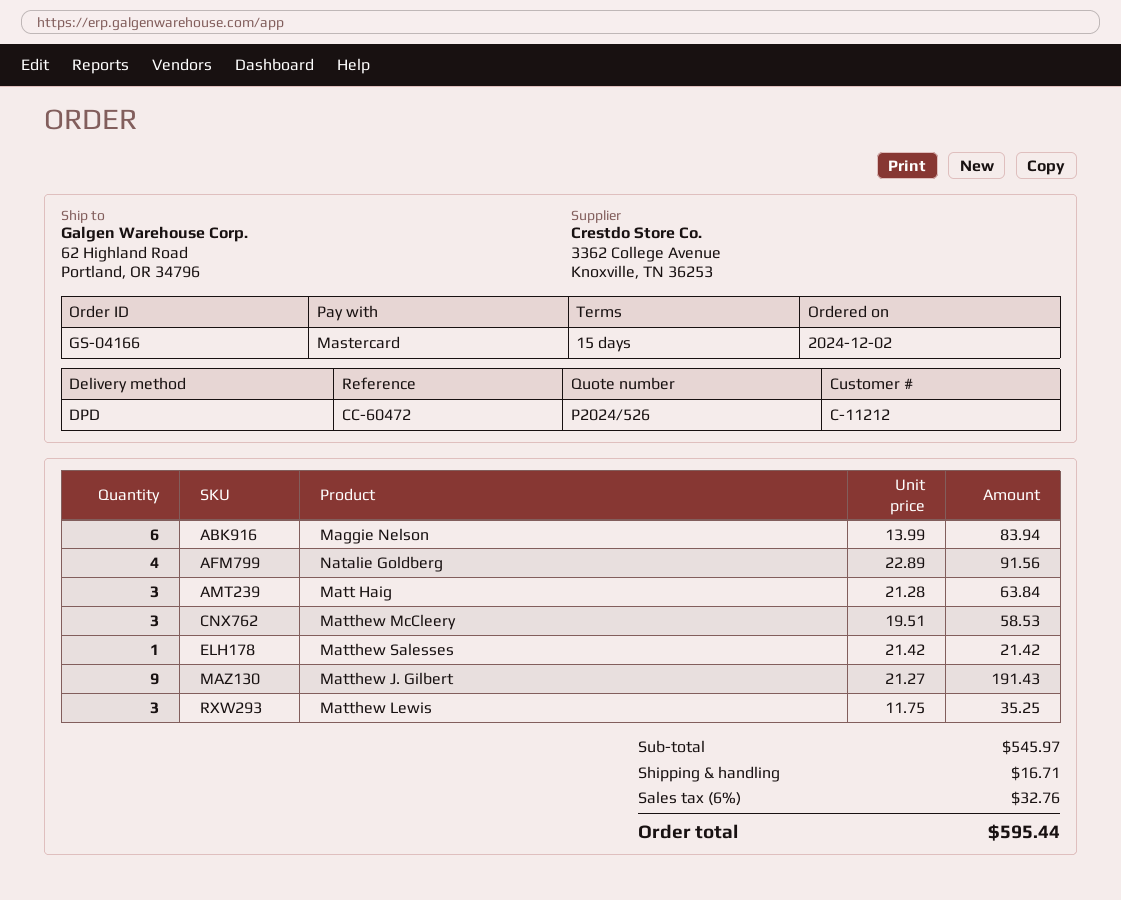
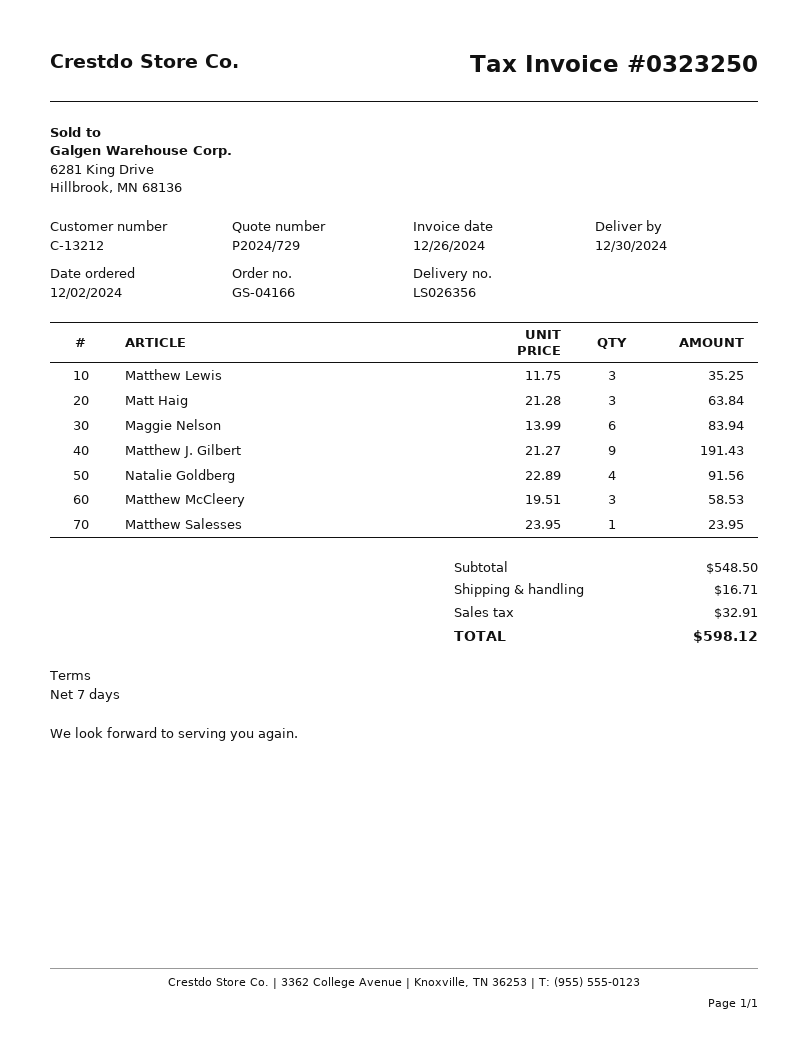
quote number: P2024/526 -> P2024/729
payment terms: 15 days -> 7 days
customer number: C-11212 -> C-13212
Matthew Salesses: 1 x 21.42 = 21.42 -> 1 x 23.95 = 23.95
subtotal: 545.97 -> 548.50
tax: 32.76 -> 32.91
total: 595.44 -> 598.12

